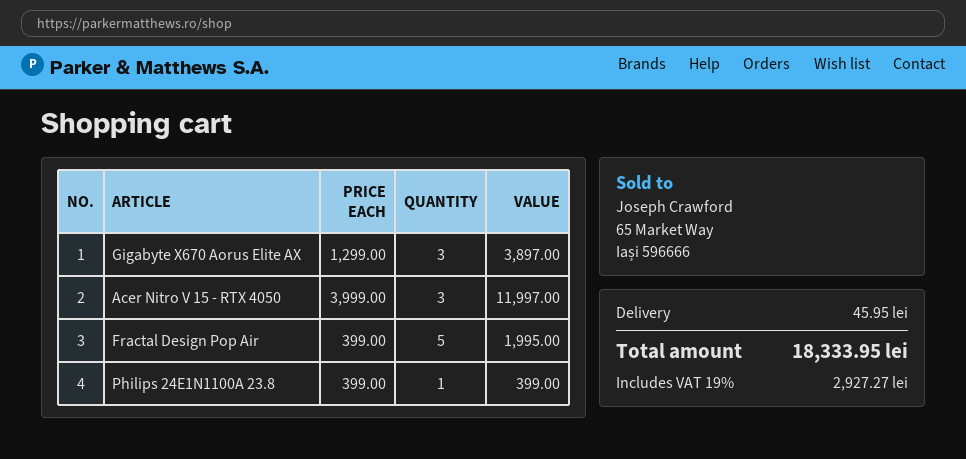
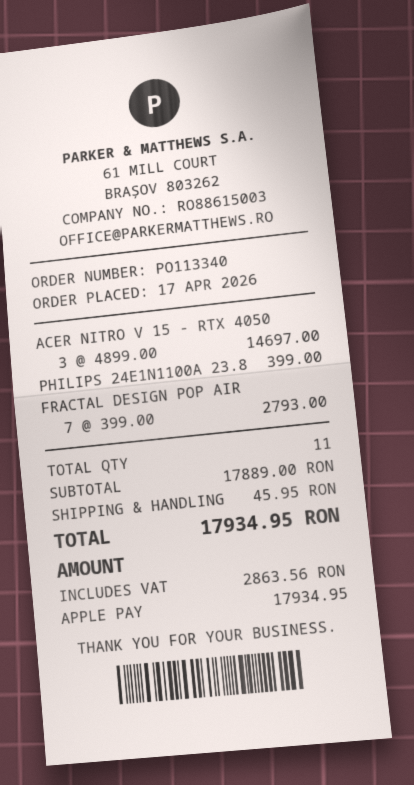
Gigabyte X670 Aorus Elite AX: 3 x 1299.00 = 3897.00 -> none
Acer Nitro V 15 - RTX 4050: 3 x 3999.00 = 11997.00 -> 3 x 4899.00 = 14697.00
Fractal Design Pop Air: 5 x 399.00 = 1995.00 -> 7 x 399.00 = 2793.00
tax: 2927.27 -> 2863.56
total: 18333.95 -> 17934.95

